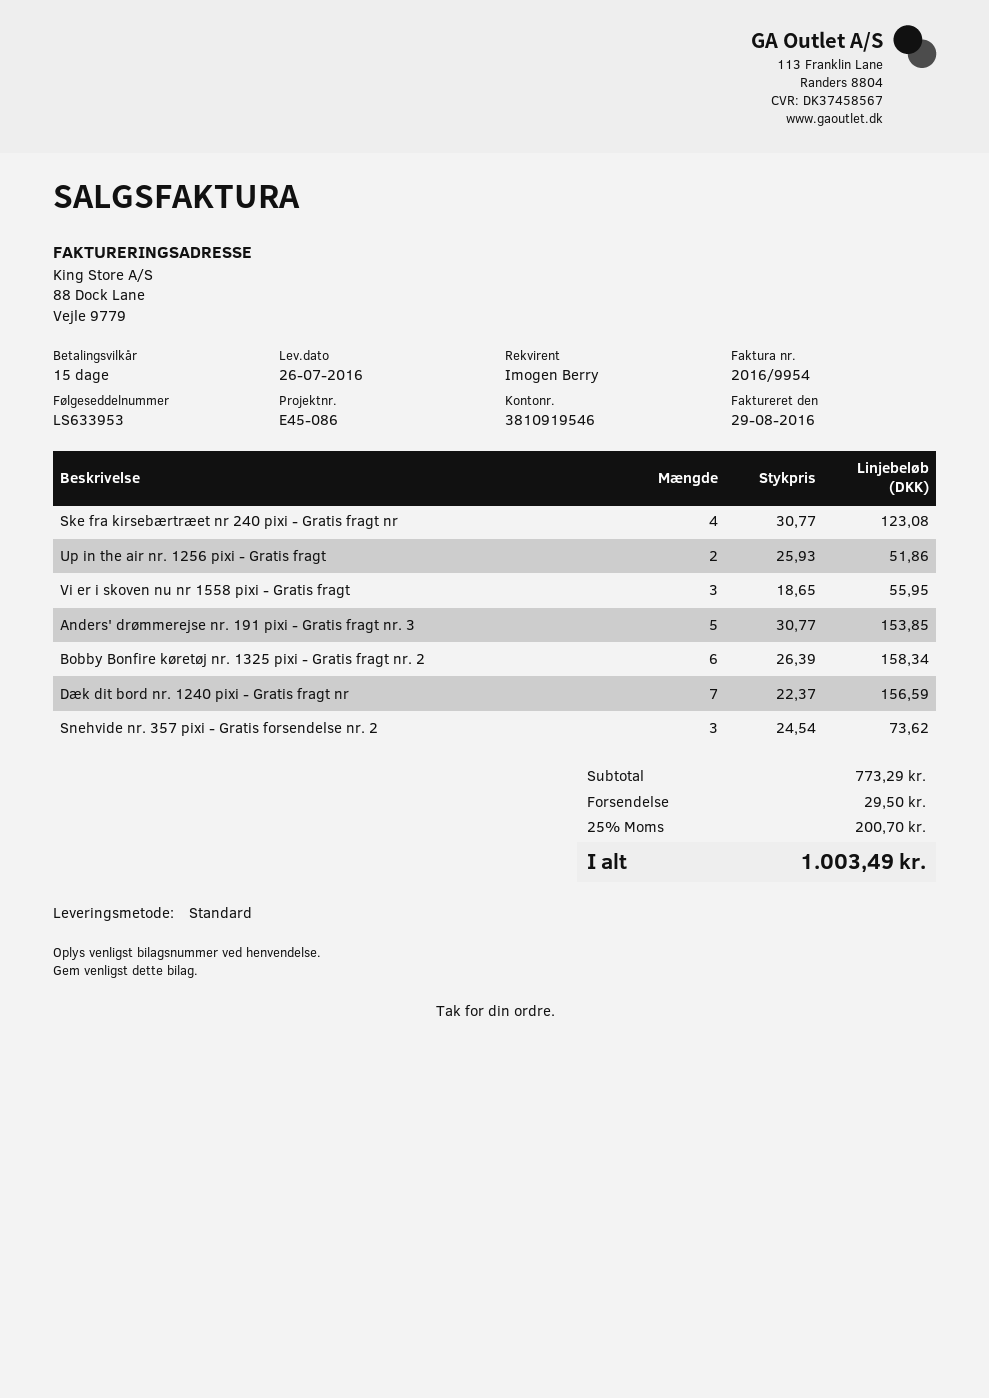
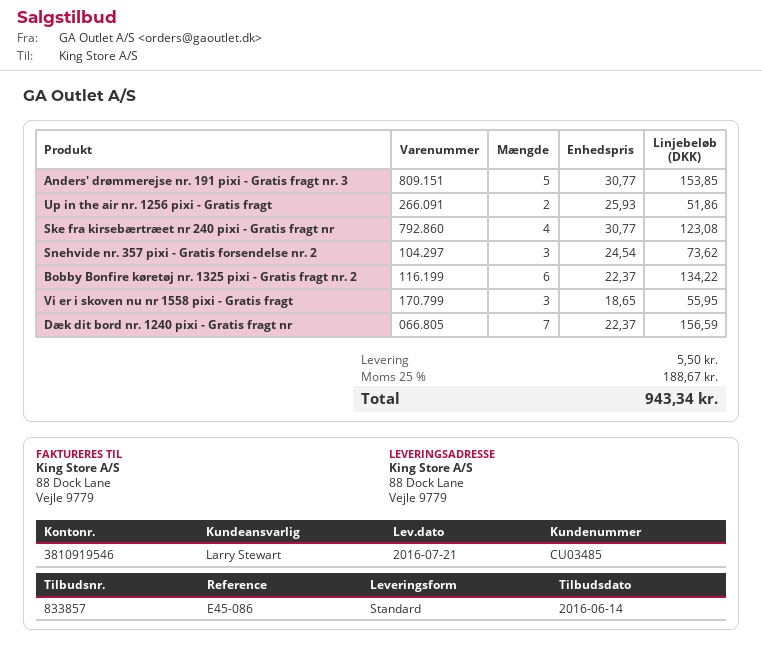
delivery date: 2016-07-26 -> 2016-07-21
Bobby Bonfire køretøj nr. 1325 pixi - Gratis fragt nr. 2: 6 x 26.39 = 158.34 -> 6 x 22.37 = 134.22
shipping: 29.50 -> 5.50
tax: 25% = 200.70 -> 25% = 188.67
total: 1003.49 -> 943.34

